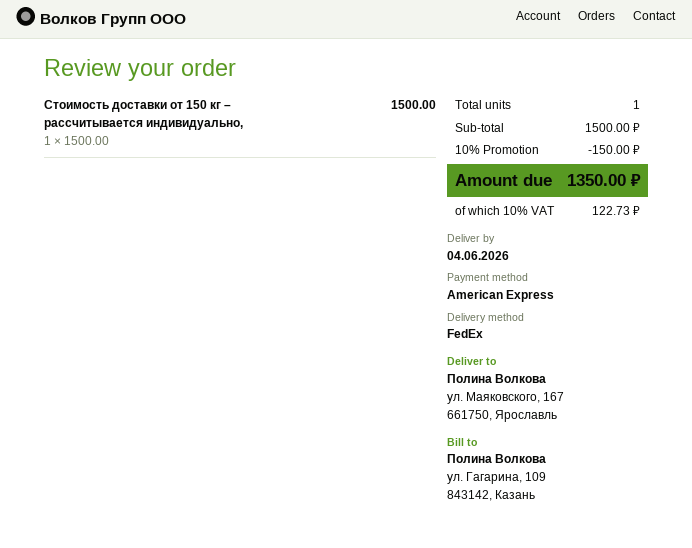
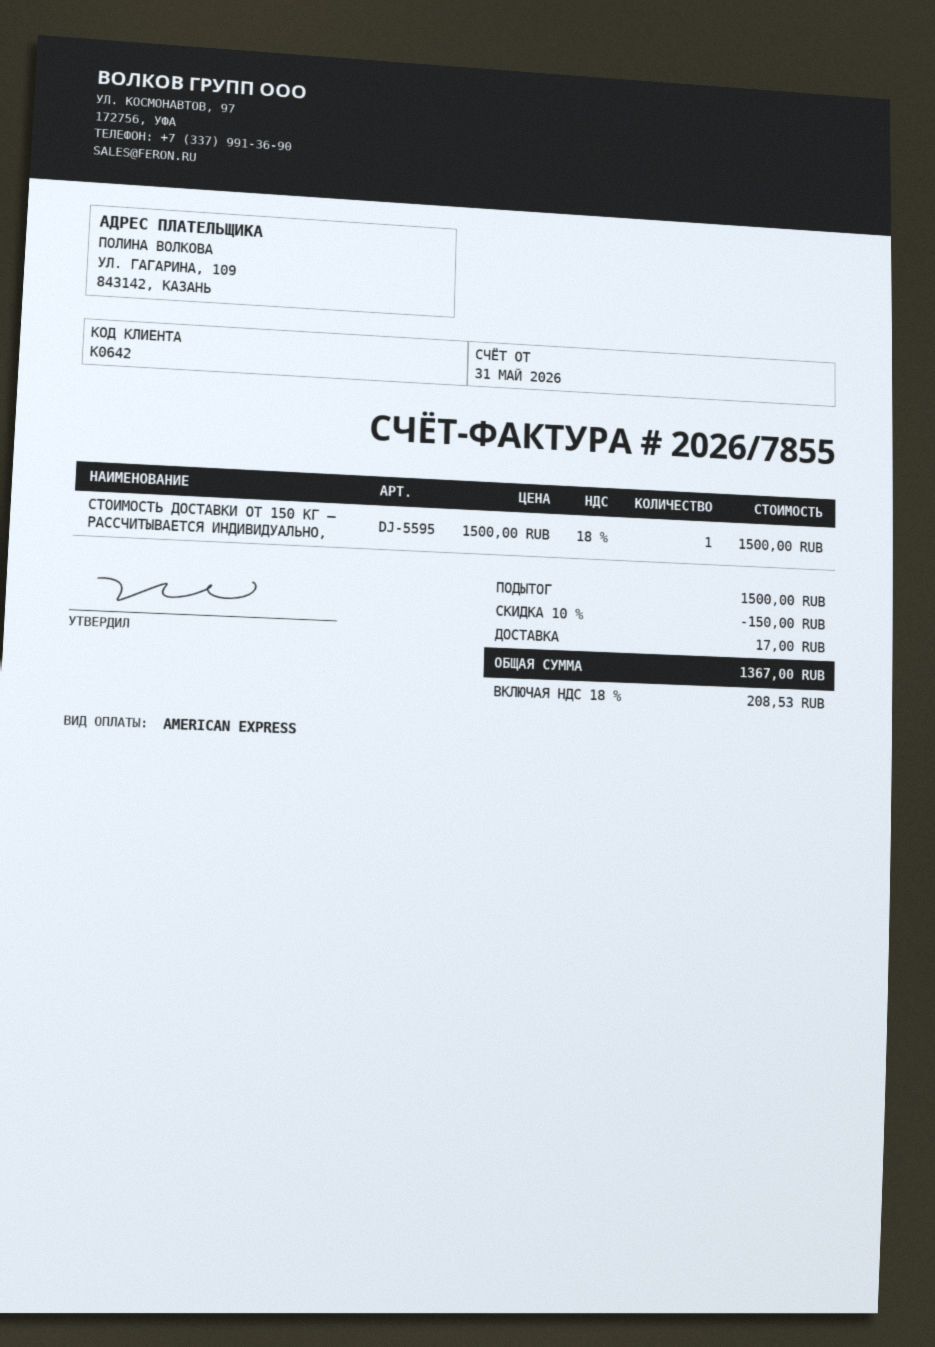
shipping: none -> 17.00
tax: 10% = 122.73 -> 18% = 208.53
total: 1350.00 -> 1367.00

